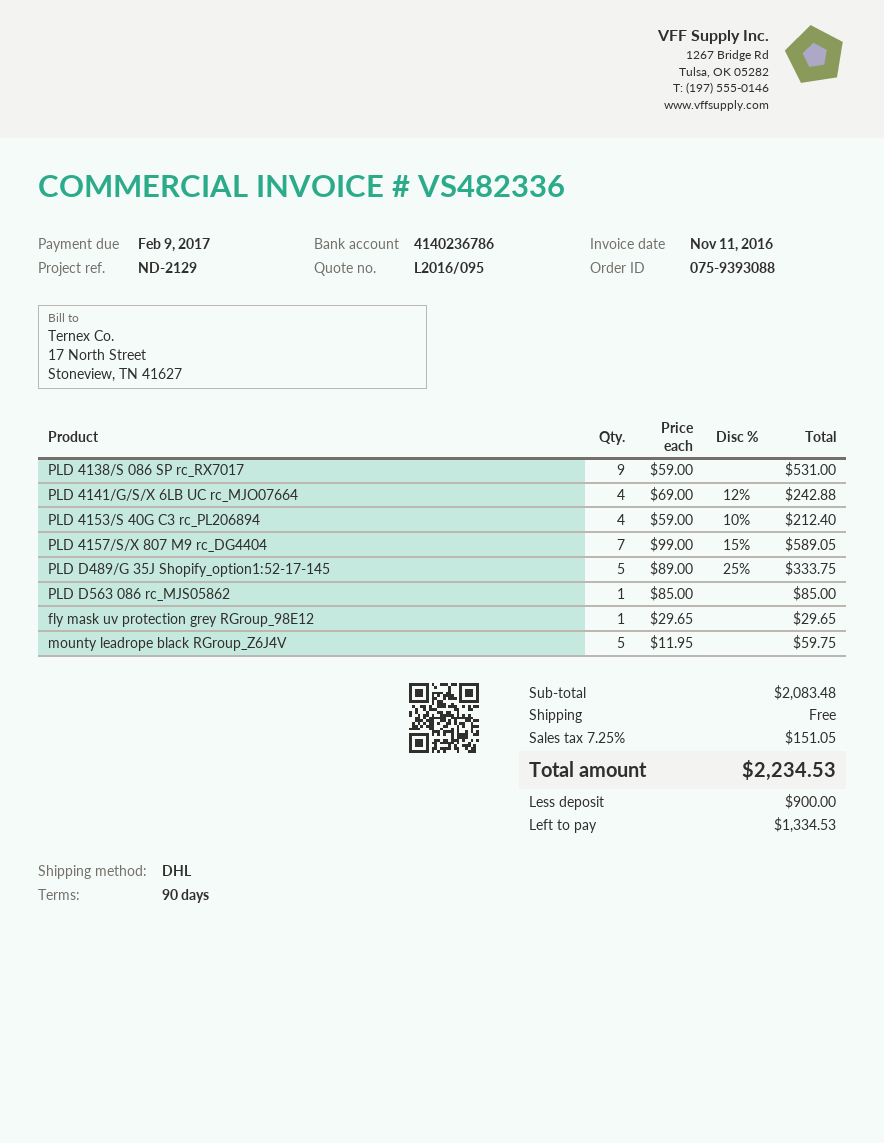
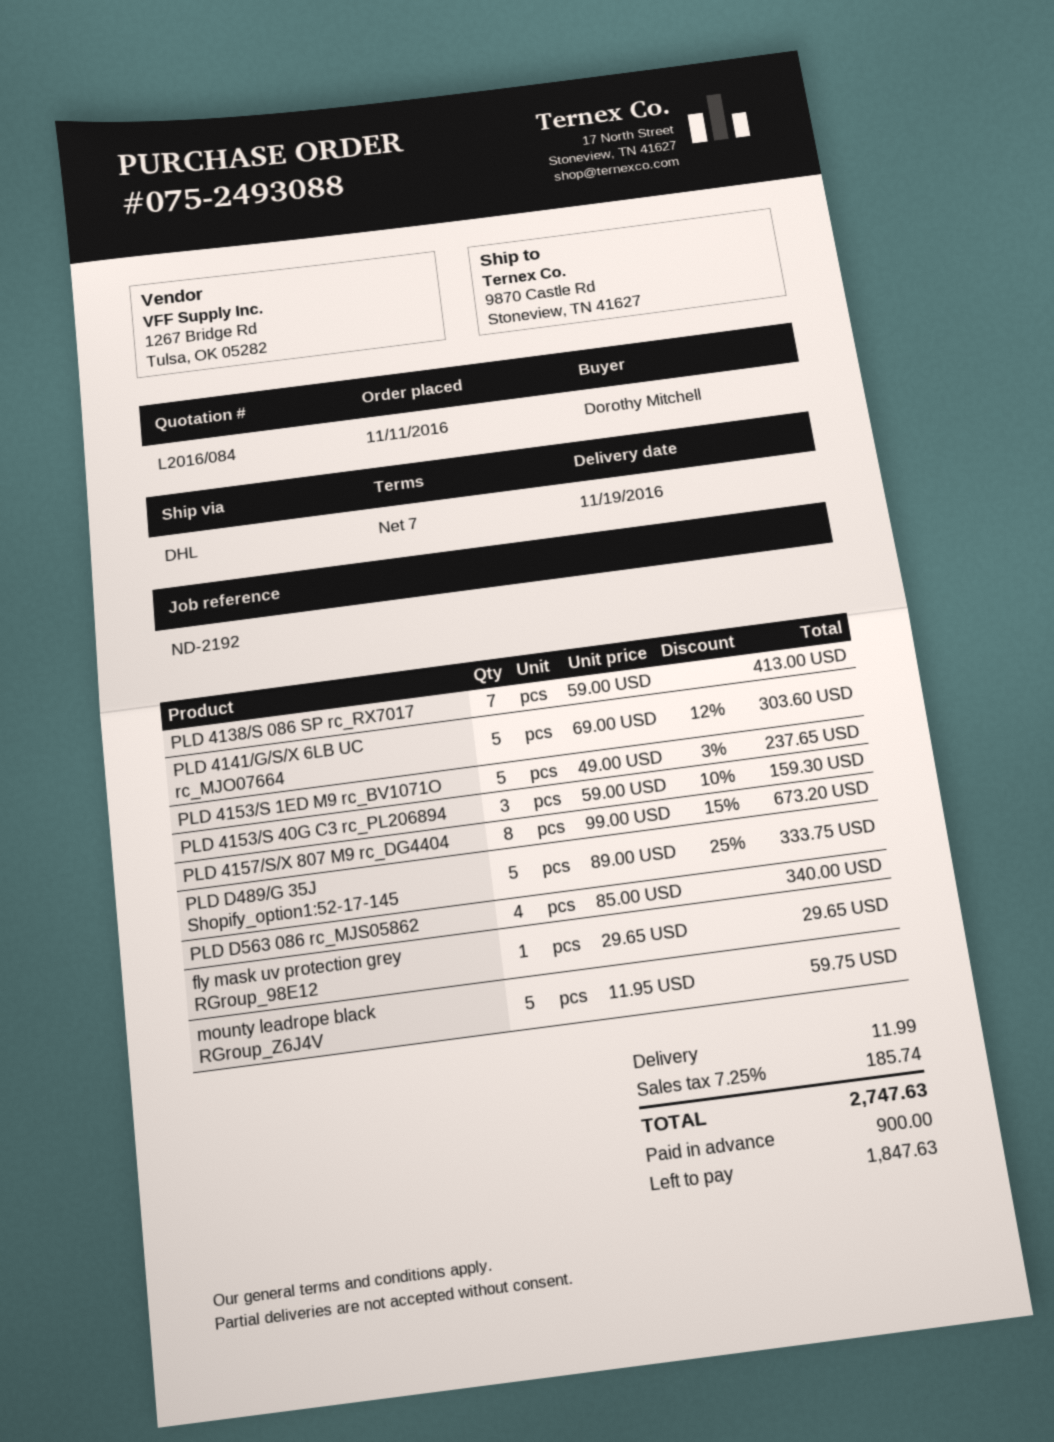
quote number: L2016/095 -> L2016/084
order number: 075-9393088 -> 075-2493088
payment terms: 90 days -> 7 days
reference: ND-2129 -> ND-2192
PLD 4138/S 086 SP rc_RX7017: 9 x 59.00 = 531.00 -> 7 x 59.00 = 413.00
PLD 4141/G/S/X 6LB UC rc_MJO07664: 4 x 69.00 - 12% = 242.88 -> 5 x 69.00 - 12% = 303.60
PLD 4153/S 40G C3 rc_PL206894: 4 x 59.00 - 10% = 212.40 -> 3 x 59.00 - 10% = 159.30
PLD 4157/S/X 807 M9 rc_DG4404: 7 x 99.00 - 15% = 589.05 -> 8 x 99.00 - 15% = 673.20
PLD D563 086 rc_MJS05862: 1 x 85.00 = 85.00 -> 4 x 85.00 = 340.00
PLD 4153/S 1ED M9 rc_BV1071O: none -> 5 x 49.00 - 3% = 237.65
shipping: 0.00 -> 11.99
tax: 7.25% = 151.05 -> 7.25% = 185.74
total: 2234.53 -> 2747.63
balance: 1334.53 -> 1847.63

